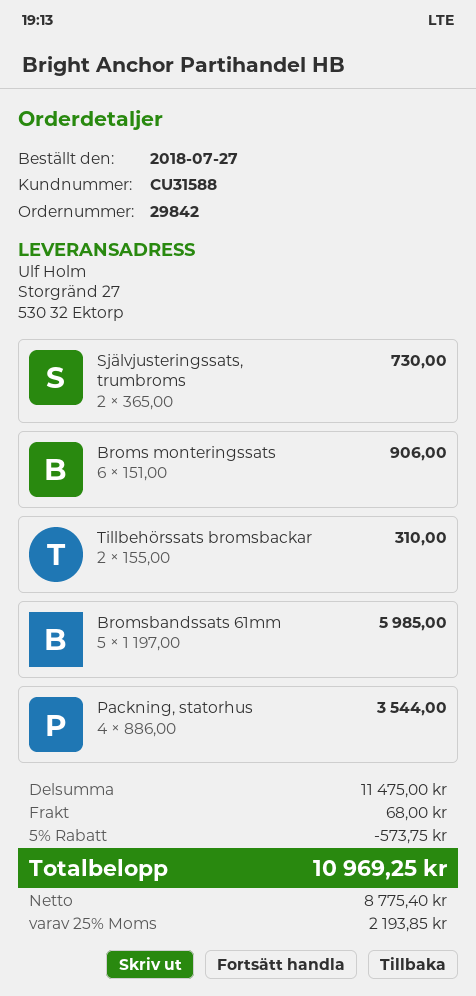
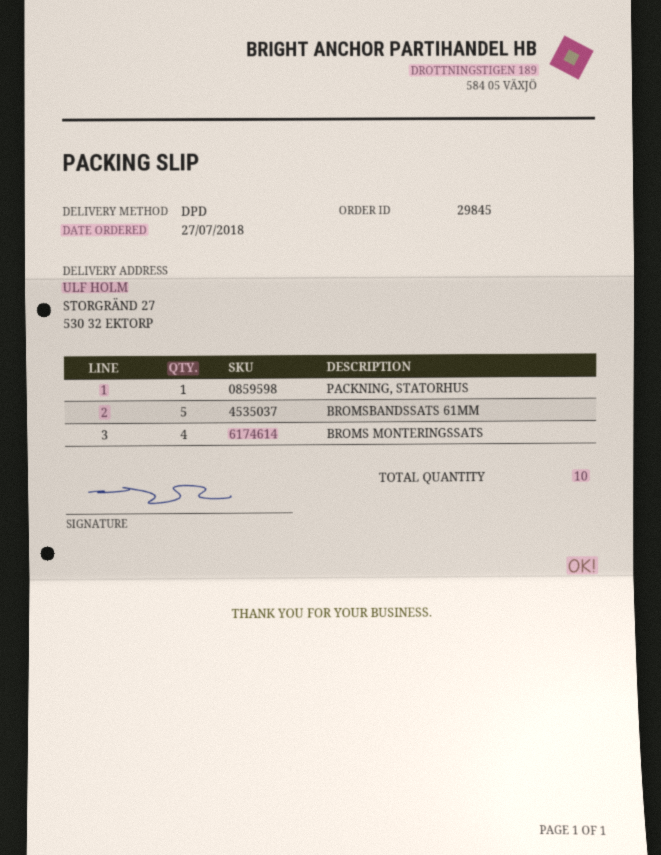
order number: 29842 -> 29845
Självjusteringssats, trumbroms: 2 -> none
Broms monteringssats: 6 -> 4
Tillbehörssats bromsbackar: 2 -> none
Packning, statorhus: 4 -> 1

